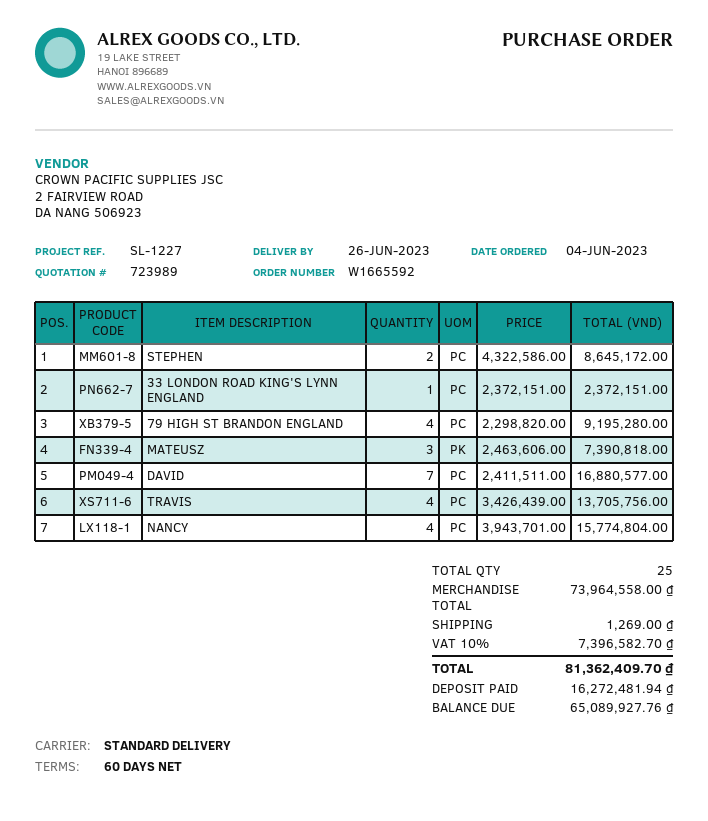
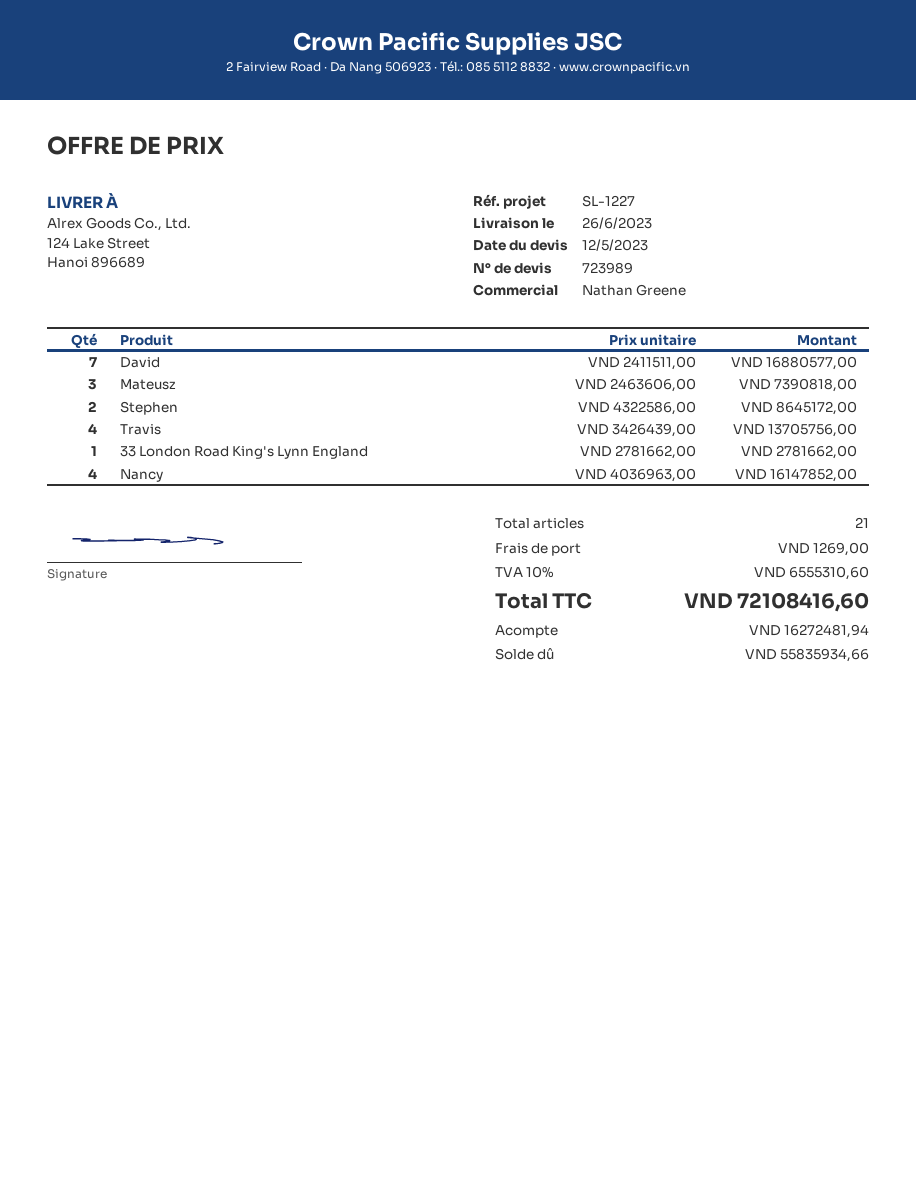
33 LONDON ROAD KING'S LYNN ENGLAND: 1 x 2372151.00 = 2372151.00 -> 1 x 2781662.00 = 2781662.00
79 HIGH ST BRANDON ENGLAND: 4 x 2298820.00 = 9195280.00 -> none
NANCY: 4 x 3943701.00 = 15774804.00 -> 4 x 4036963.00 = 16147852.00
total quantity: 25 -> 21
tax: 10% = 7396582.70 -> 10% = 6555310.60
total: 81362409.70 -> 72108416.60
balance: 65089927.76 -> 55835934.66

